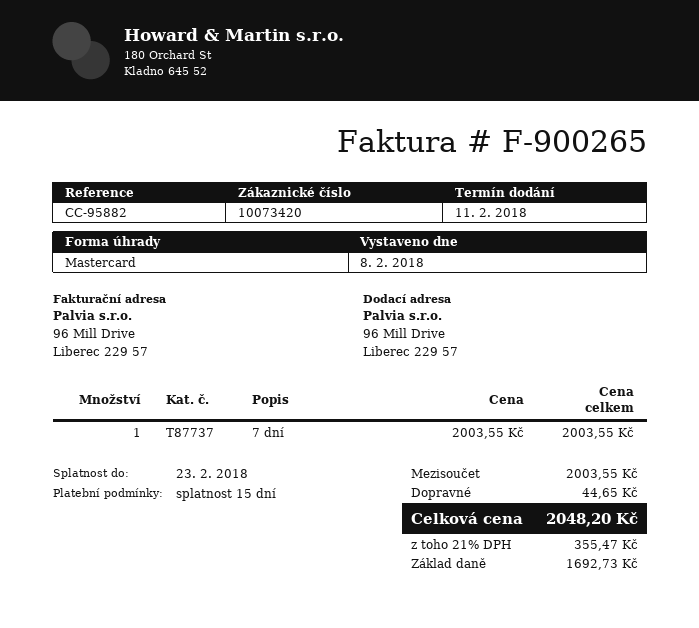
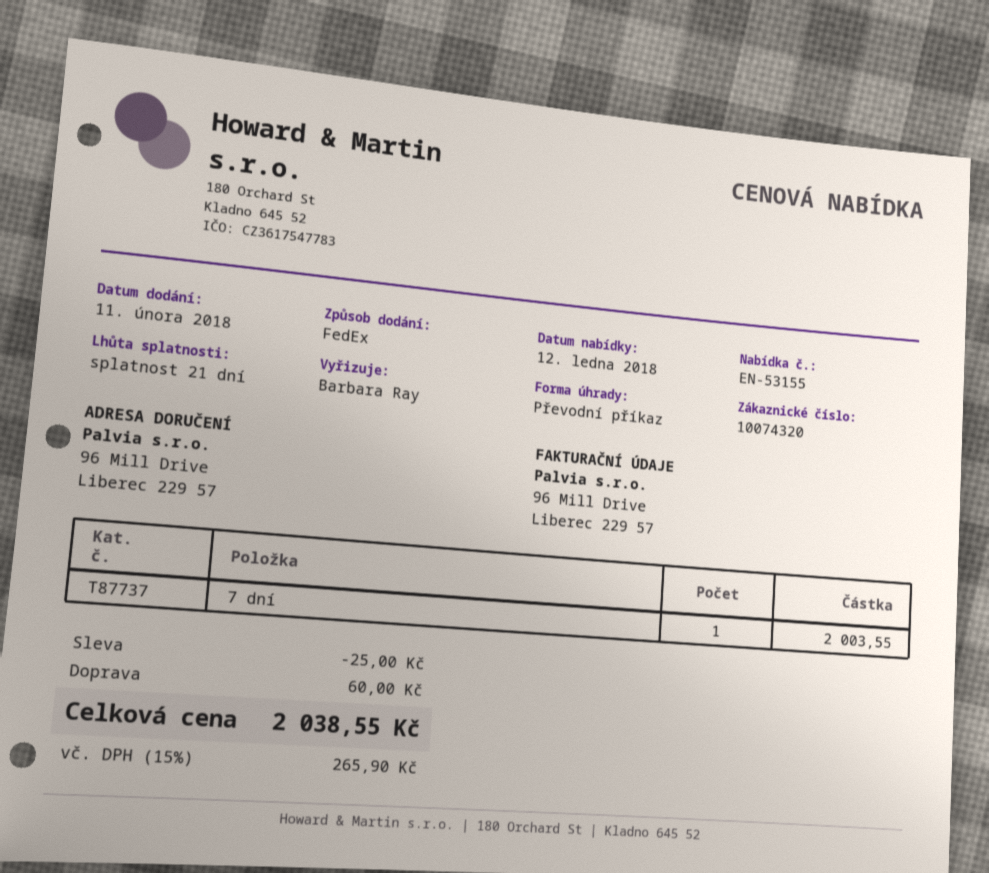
payment terms: 15 days -> 21 days
customer number: 10073420 -> 10074320
payment method: Mastercard -> bank transfer
discount: none -> 25.00
shipping: 44.65 -> 60.00
tax: 21% = 355.47 -> 15% = 265.90
total: 2048.20 -> 2038.55

